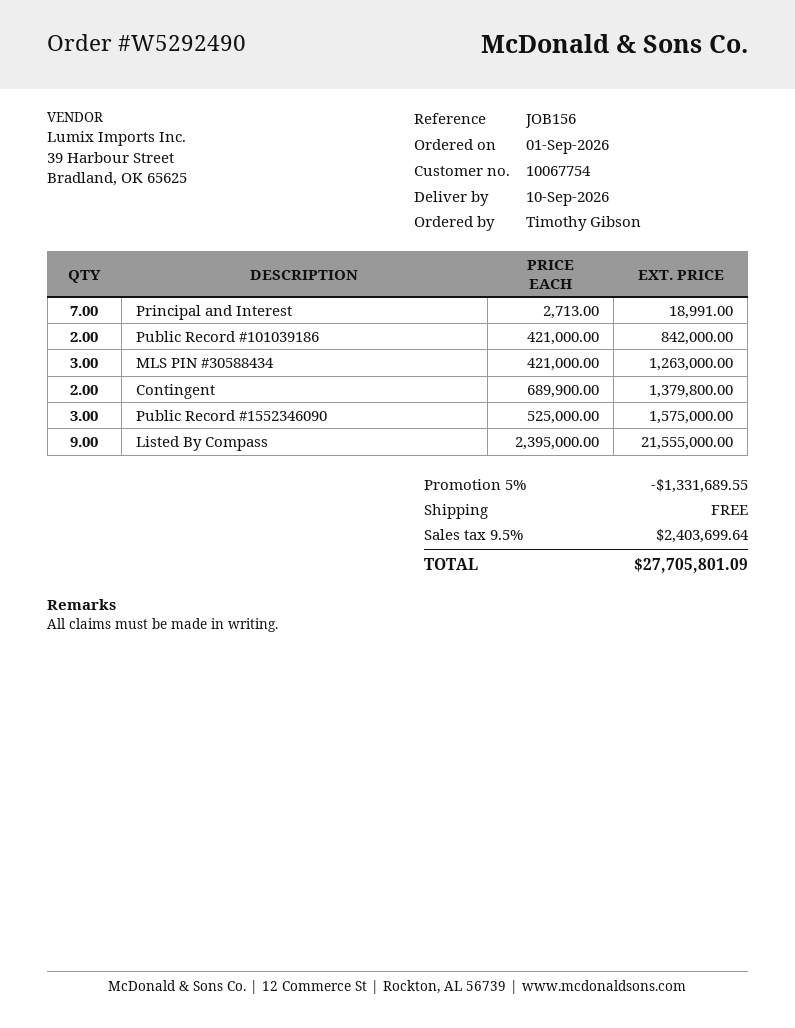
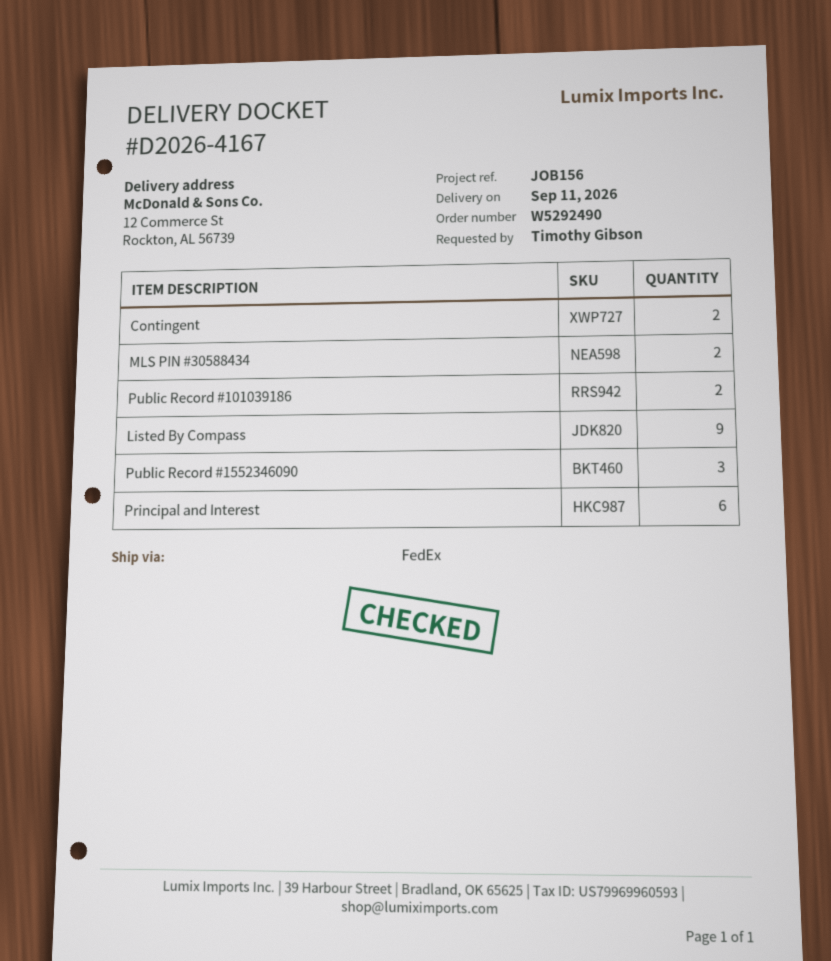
delivery date: 2026-09-10 -> 2026-09-11
Principal and Interest: 7 -> 6
MLS PIN #30588434: 3 -> 2

